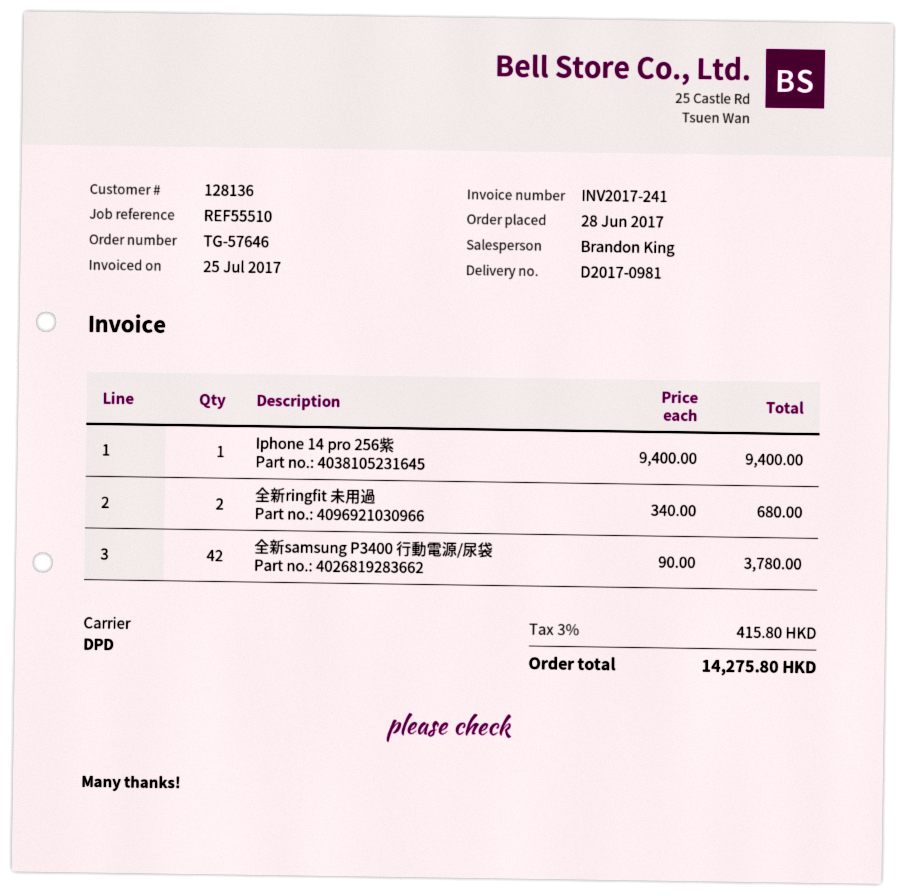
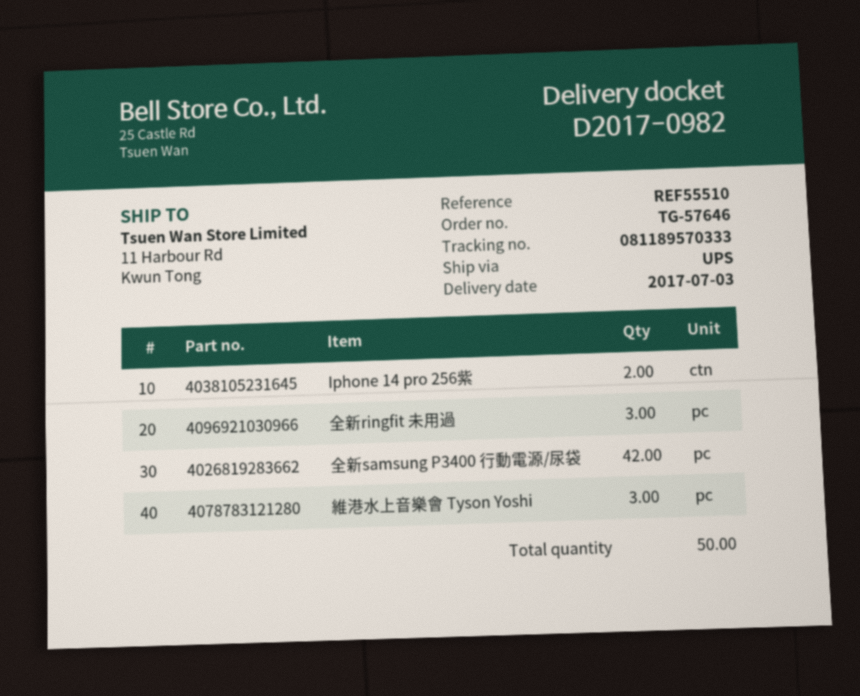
delivery note number: D2017-0981 -> D2017-0982
shipping method: DPD -> UPS
Iphone 14 pro 256紫: 1 -> 2
全新ringfit 未用過: 2 -> 3
維港水上音樂會 Tyson Yoshi: none -> 3

